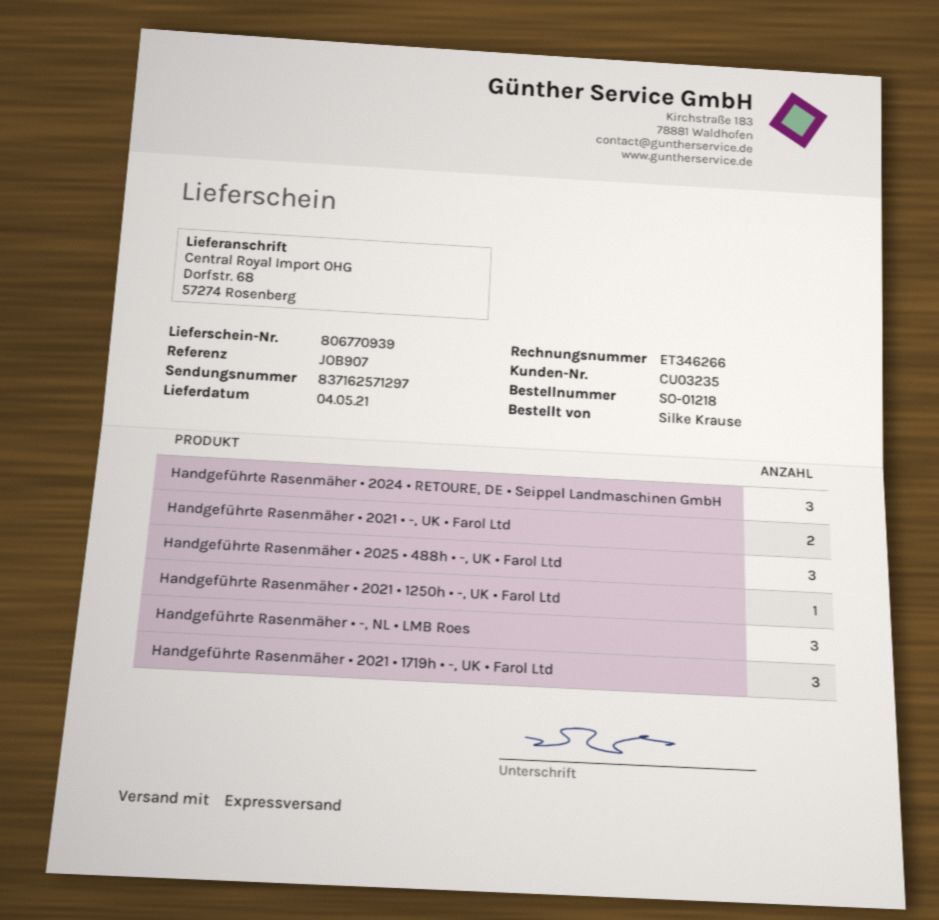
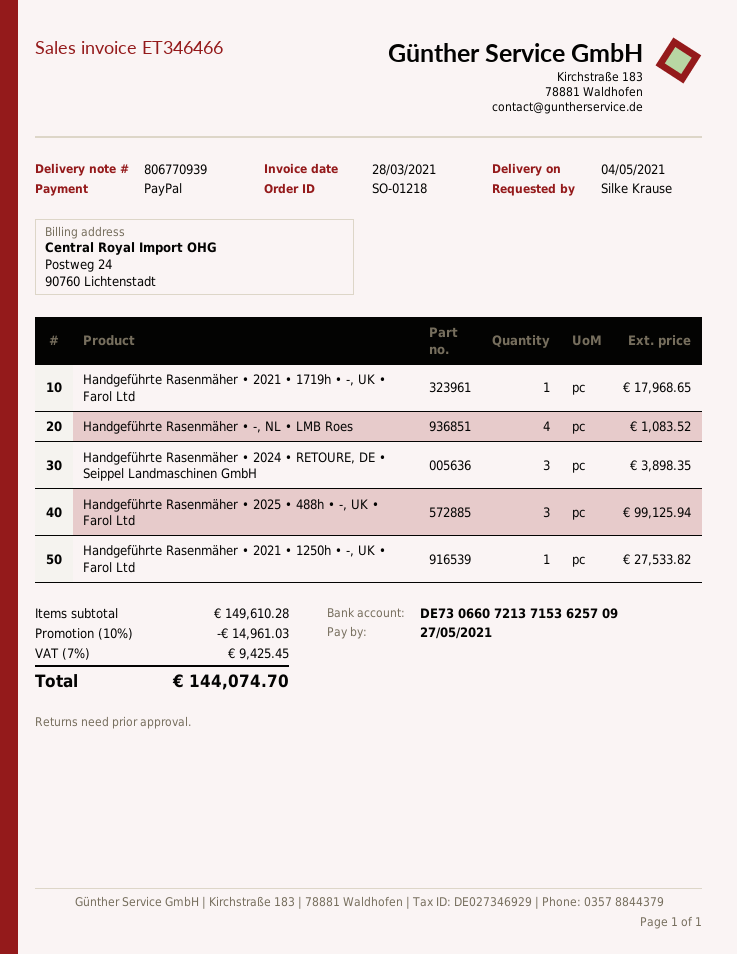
invoice number: ET346266 -> ET346466
Handgeführte Rasenmäher • 2021 • -, UK • Farol Ltd: 2 -> none
Handgeführte Rasenmäher • -, NL • LMB Roes: 3 -> 4
Handgeführte Rasenmäher • 2021 • 1719h • -, UK • Farol Ltd: 3 -> 1

